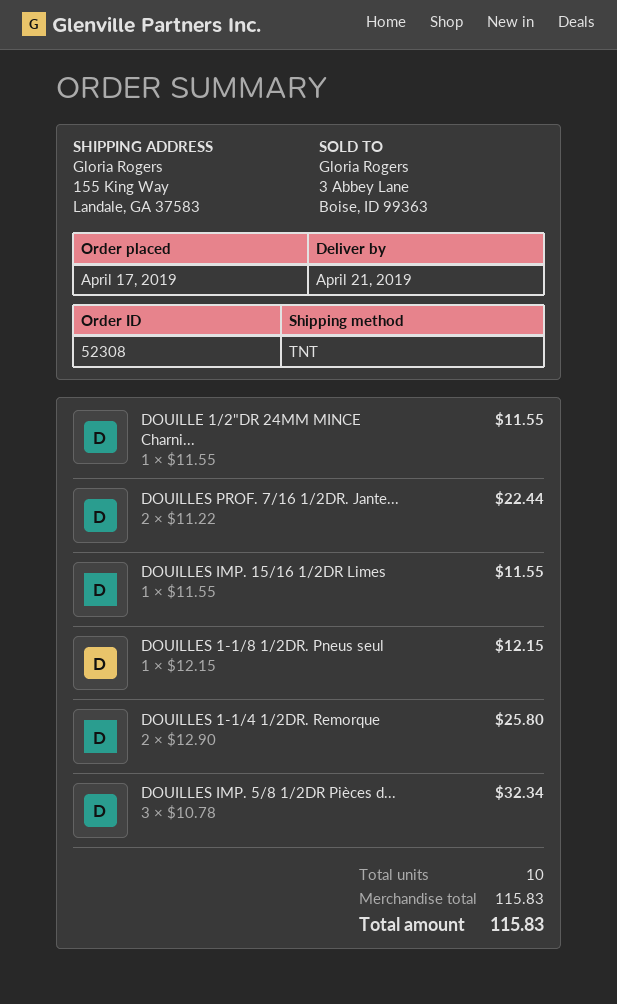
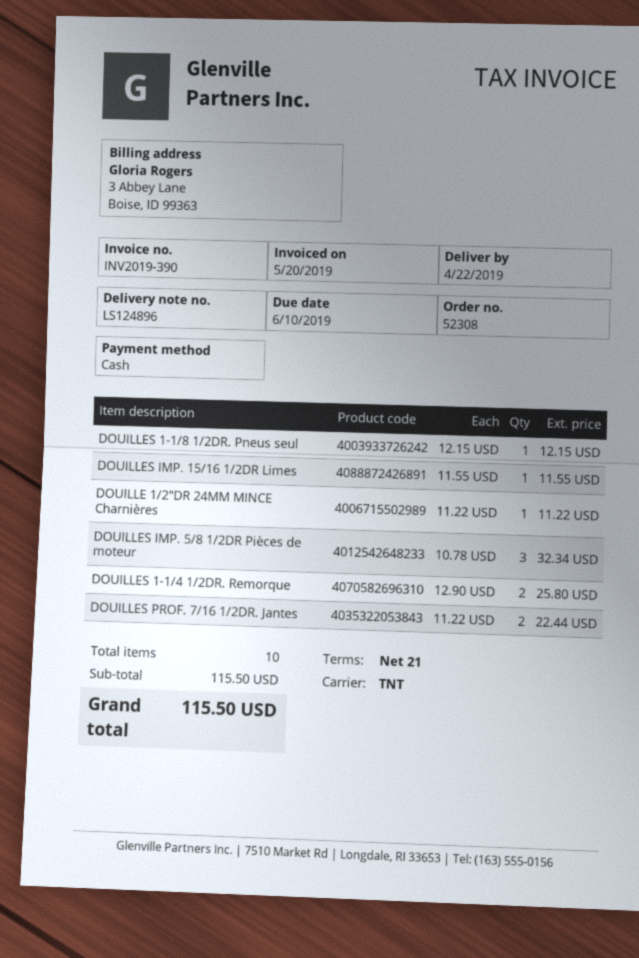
delivery date: 2019-04-21 -> 2019-04-22
DOUILLE 1/2"DR 24MM MINCE Charni...: 1 x 11.55 = 11.55 -> 1 x 11.22 = 11.22
subtotal: 115.83 -> 115.50
total: 115.83 -> 115.50

